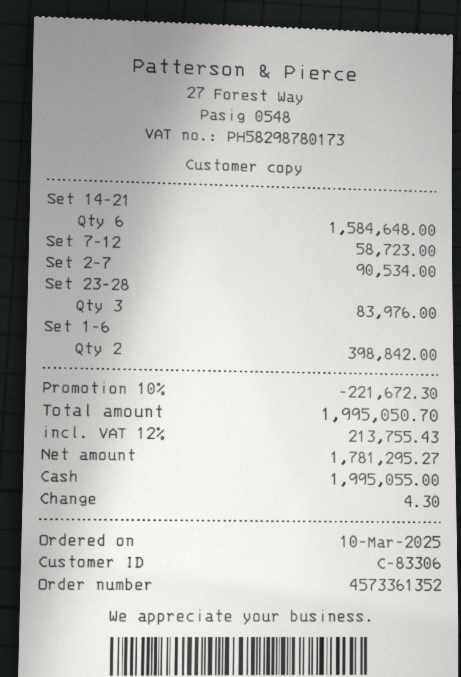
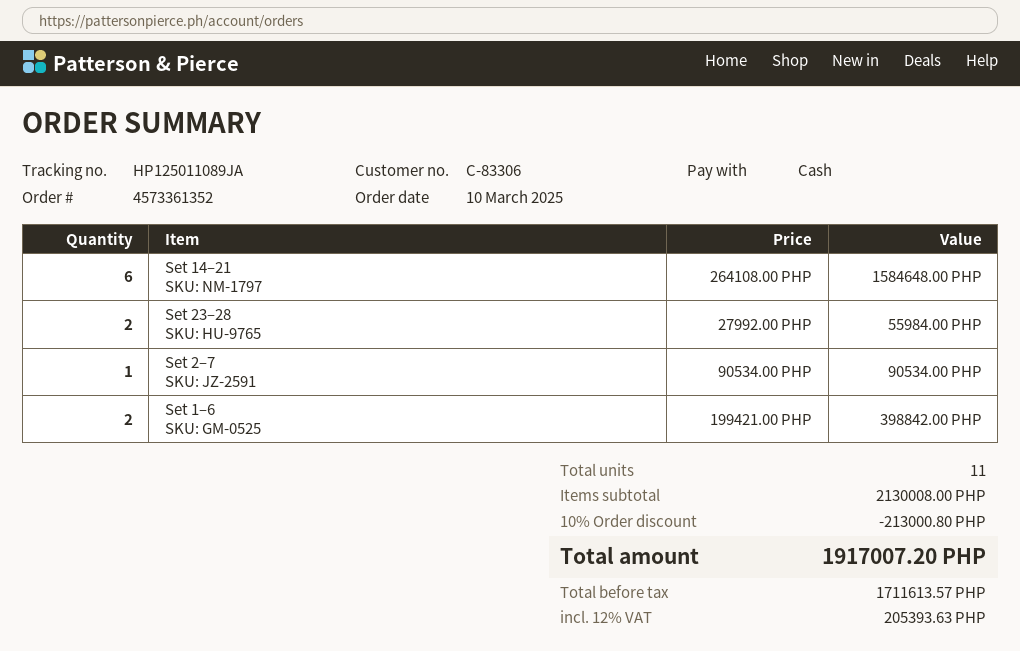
Set 7–12: 1 for 58723.00 -> none
Set 23–28: 3 for 83976.00 -> 2 for 55984.00
discount: 10% = 221672.30 -> 10% = 213000.80
net: 1781295.27 -> 1711613.57
tax: 12% = 213755.43 -> 12% = 205393.63
total: 1995050.70 -> 1917007.20

